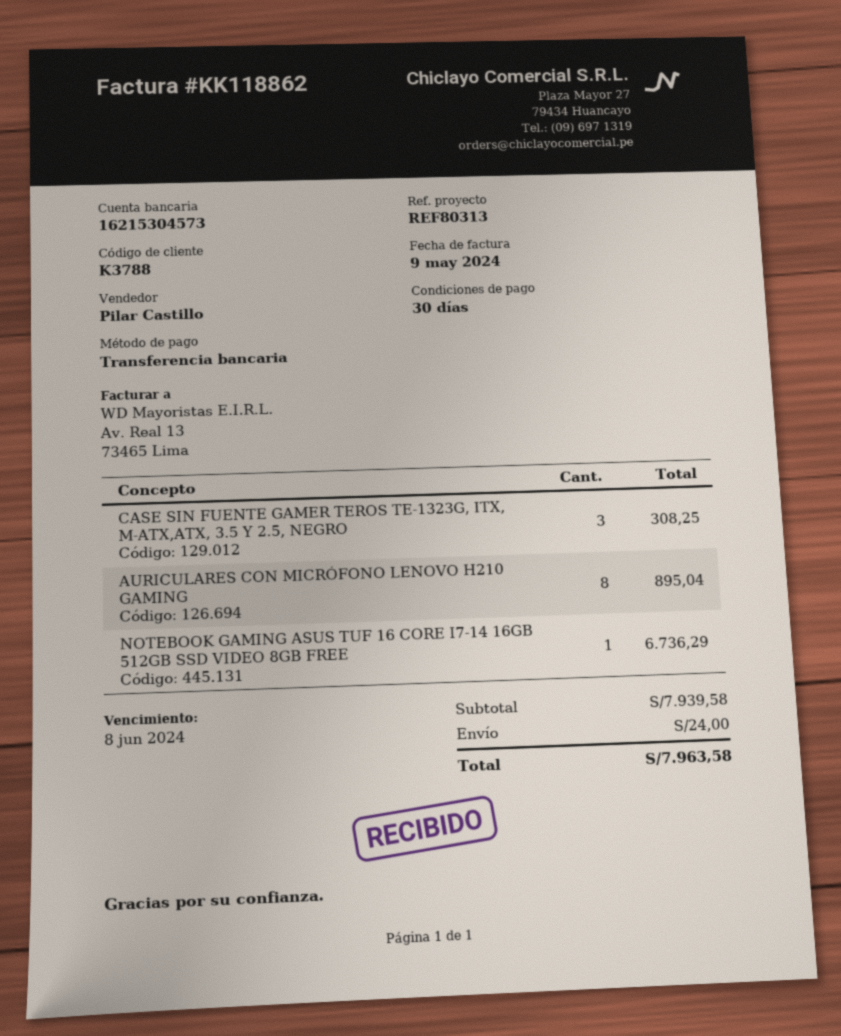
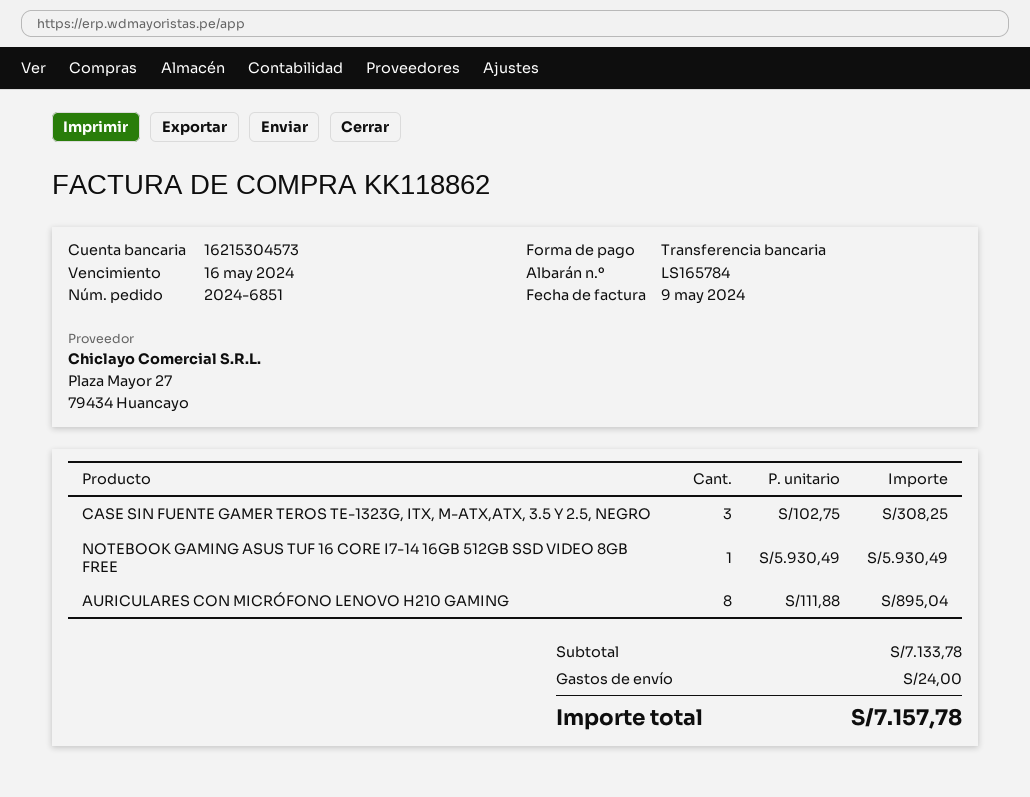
due date: 2024-06-08 -> 2024-05-16
NOTEBOOK GAMING ASUS TUF 16 CORE I7-14 16GB 512GB SSD VIDEO 8GB FREE: 1 for 6736.29 -> 1 for 5930.49
subtotal: 7939.58 -> 7133.78
total: 7963.58 -> 7157.78

